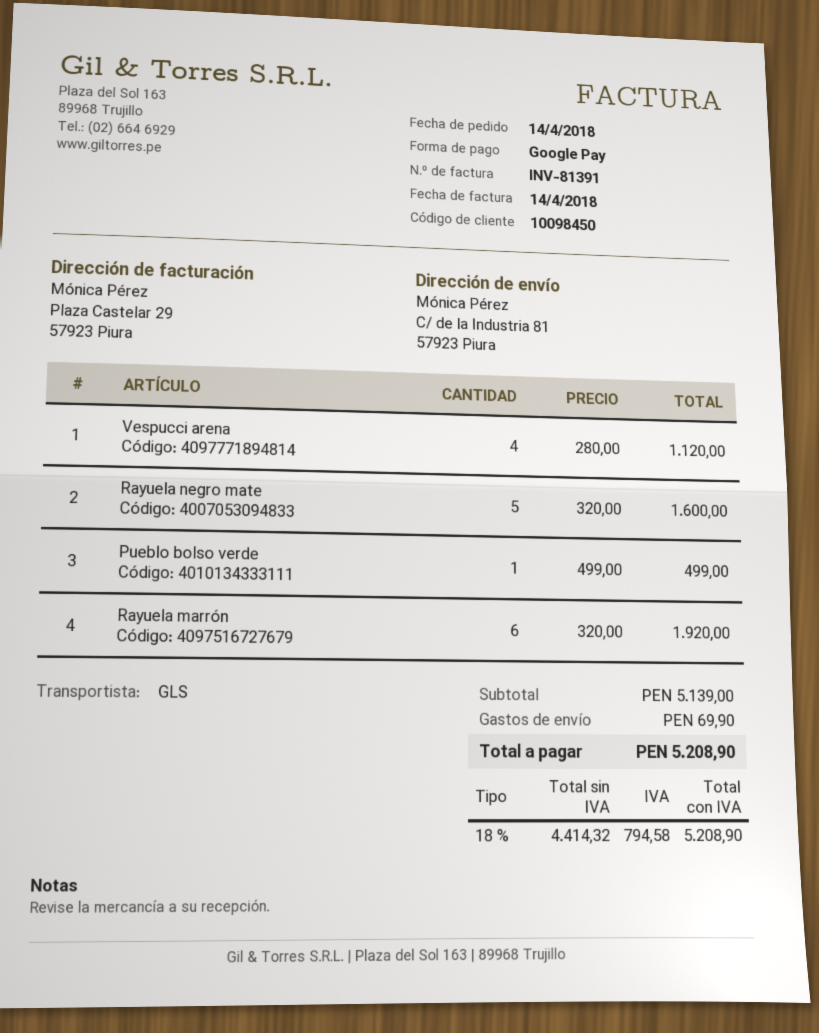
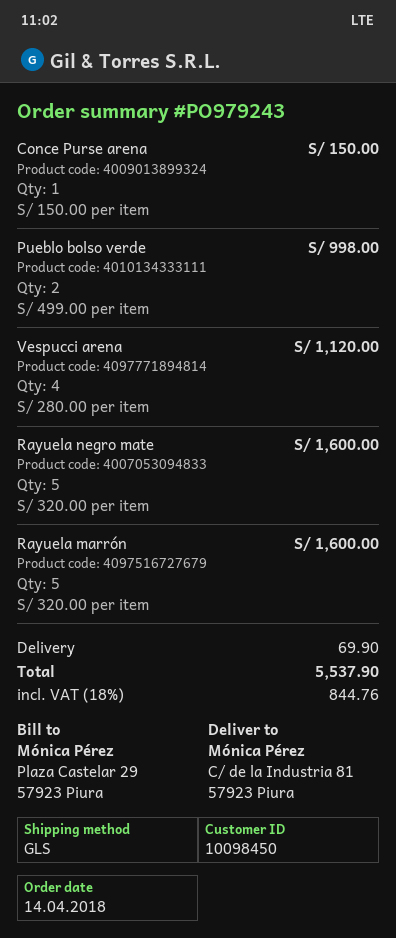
Pueblo bolso verde: 1 x 499.00 = 499.00 -> 2 x 499.00 = 998.00
Rayuela marrón: 6 x 320.00 = 1920.00 -> 5 x 320.00 = 1600.00
Conce Purse arena: none -> 1 x 150.00 = 150.00
tax: 18% = 794.58 -> 18% = 844.76
total: 5208.90 -> 5537.90

